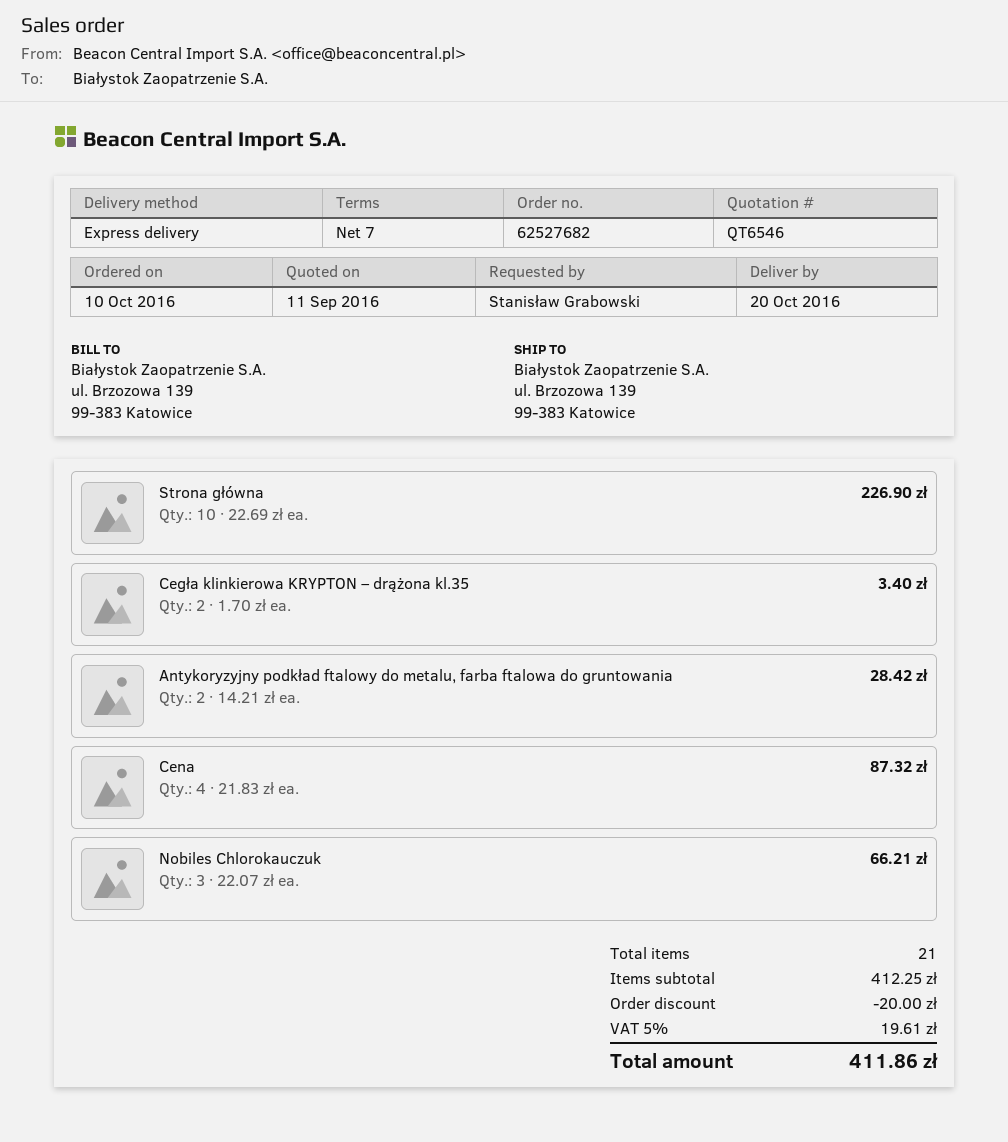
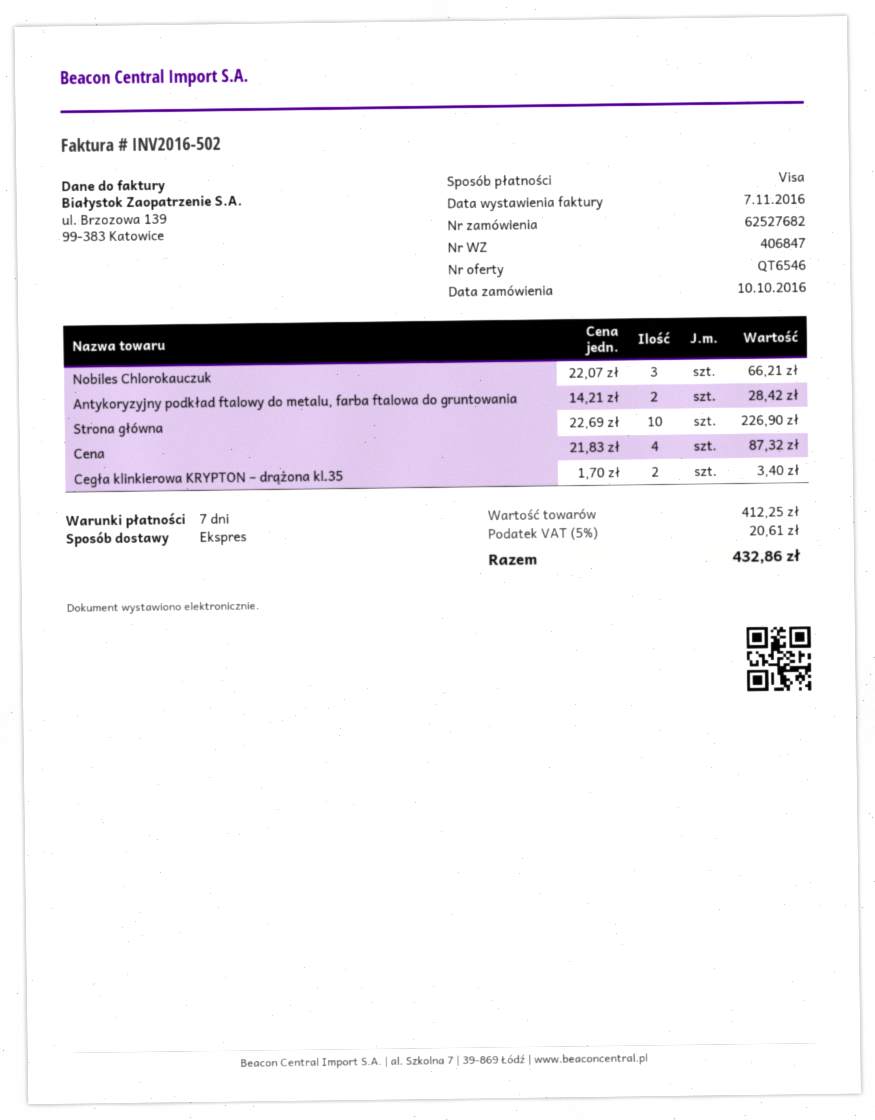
discount: 20.00 -> none
tax: 5% = 19.61 -> 5% = 20.61
total: 411.86 -> 432.86

